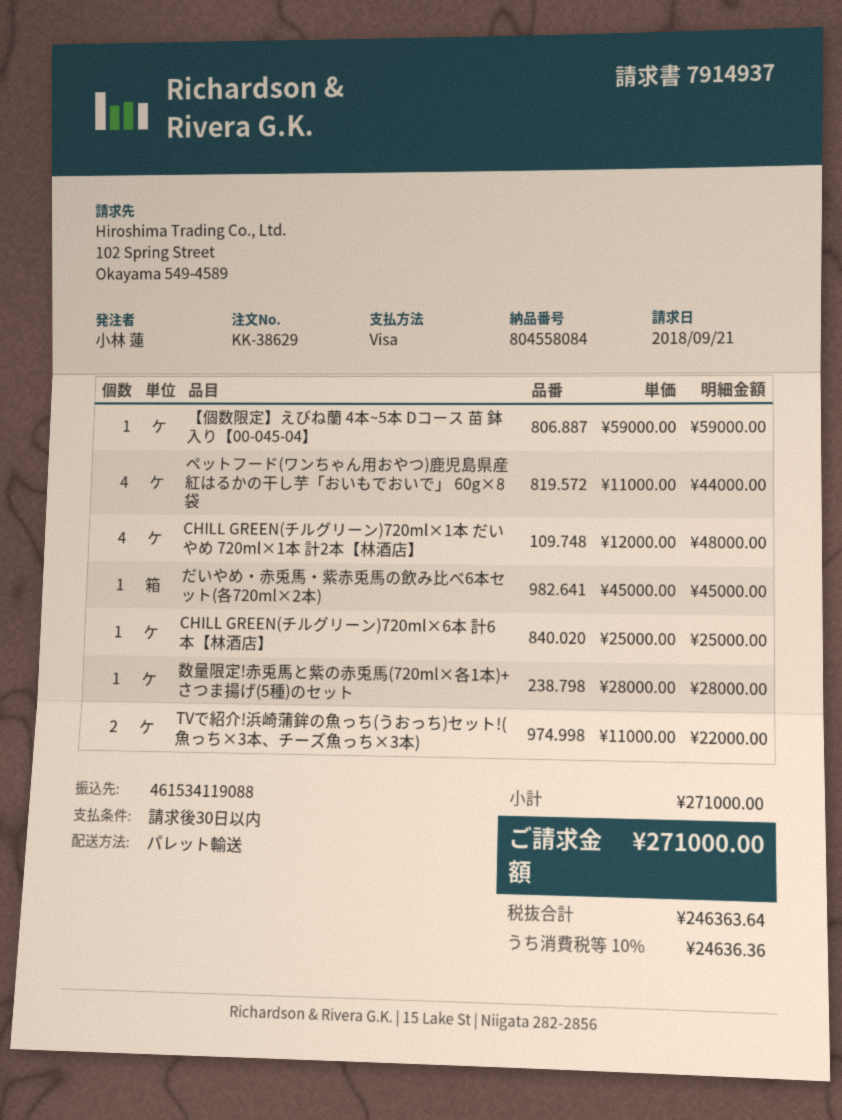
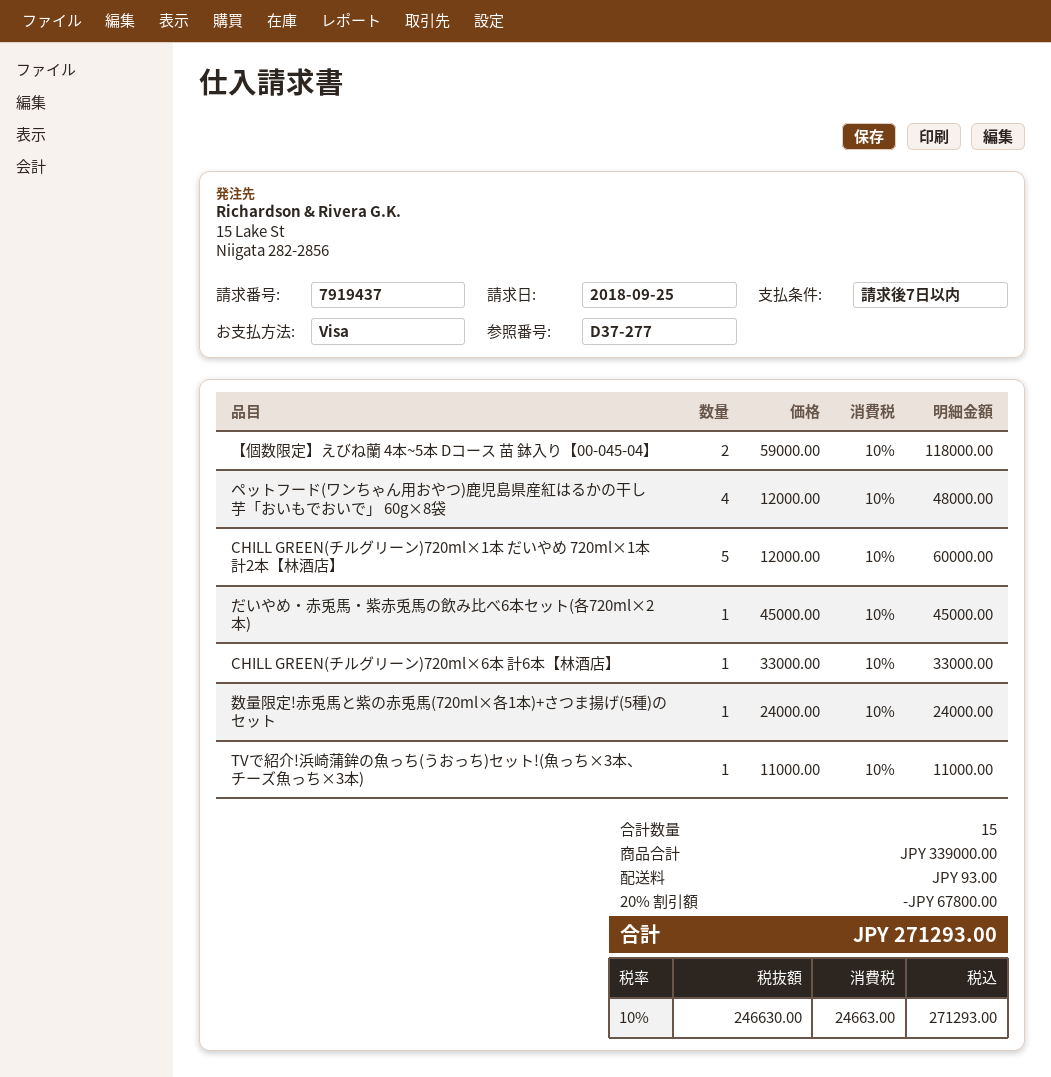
invoice number: 7914937 -> 7919437
invoice date: 2018-09-21 -> 2018-09-25
payment terms: 30 days -> 7 days
【個数限定】えびね蘭 4本~5本 Dコース 苗 鉢入り【00-045-04】: 1 x 59000.00 = 59000.00 -> 2 x 59000.00 = 118000.00
ペットフード(ワンちゃん用おやつ)鹿児島県産紅はるかの干し芋「おいもでおいで」 60g×8袋: 4 x 11000.00 = 44000.00 -> 4 x 12000.00 = 48000.00
CHILL GREEN(チルグリーン)720ml×1本 だいやめ 720ml×1本 計2本【林酒店】: 4 x 12000.00 = 48000.00 -> 5 x 12000.00 = 60000.00
CHILL GREEN(チルグリーン)720ml×6本 計6本【林酒店】: 1 x 25000.00 = 25000.00 -> 1 x 33000.00 = 33000.00
数量限定!赤兎馬と紫の赤兎馬(720ml×各1本)+さつま揚げ(5種)のセット: 1 x 28000.00 = 28000.00 -> 1 x 24000.00 = 24000.00
TVで紹介!浜崎蒲鉾の魚っち(うおっち)セット!(魚っち×3本、チーズ魚っち×3本): 2 x 11000.00 = 22000.00 -> 1 x 11000.00 = 11000.00
subtotal: 271000.00 -> 339000.00
discount: none -> 20% = 67800.00
shipping: none -> 93.00
net: 246363.64 -> 246630.00
tax: 10% = 24636.36 -> 10% = 24663.00
total: 271000.00 -> 271293.00

